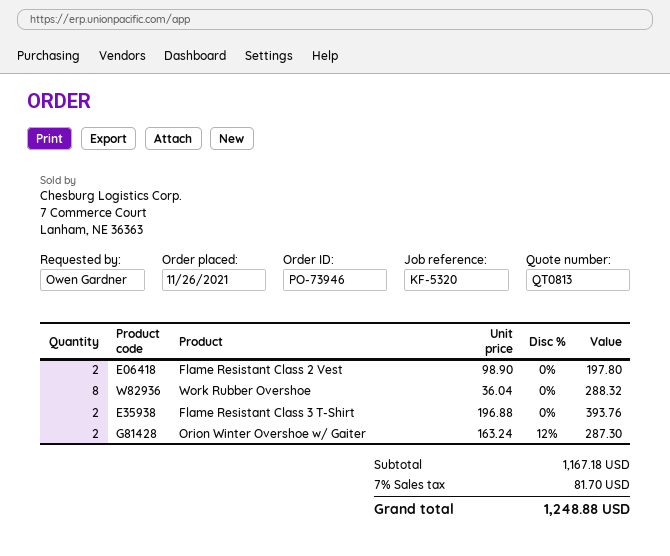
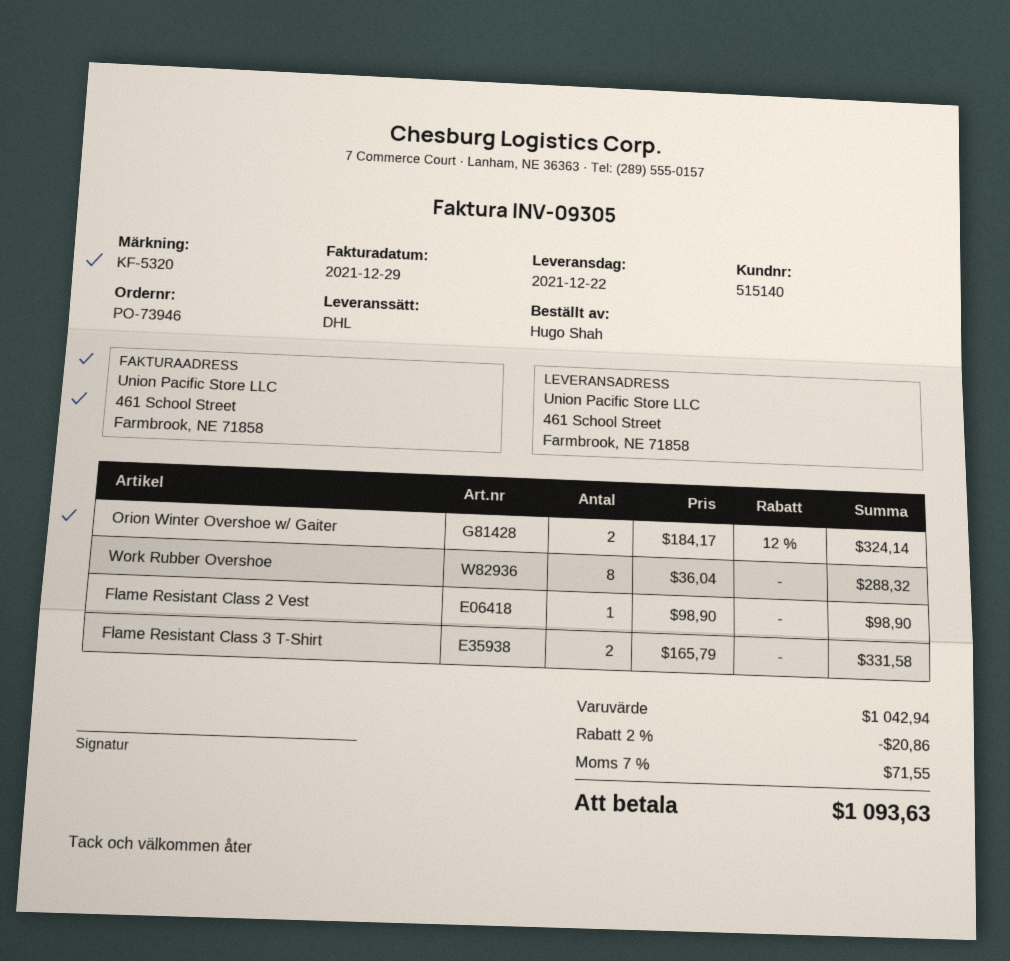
ordered by: Owen Gardner -> Hugo Shah
Flame Resistant Class 2 Vest: 2 x 98.90 = 197.80 -> 1 x 98.90 = 98.90
Flame Resistant Class 3 T-Shirt: 2 x 196.88 = 393.76 -> 2 x 165.79 = 331.58
Orion Winter Overshoe w/ Gaiter: 2 x 163.24 - 12% = 287.30 -> 2 x 184.17 - 12% = 324.14
subtotal: 1167.18 -> 1042.94
discount: none -> 2% = 20.86
tax: 7% = 81.70 -> 7% = 71.55
total: 1248.88 -> 1093.63

